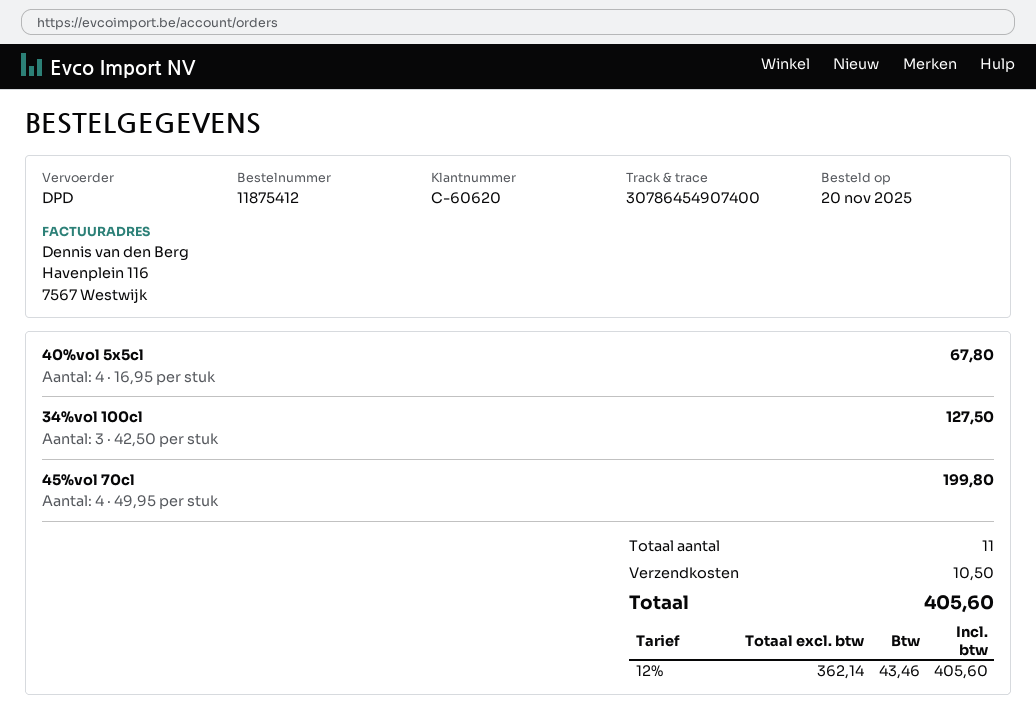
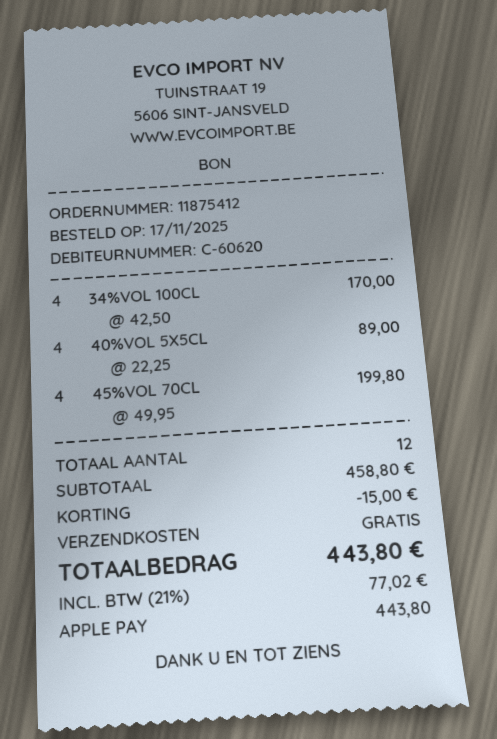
order date: 2025-11-20 -> 2025-11-17
40%vol 5x5cl: 4 x 16.95 = 67.80 -> 4 x 22.25 = 89.00
34%vol 100cl: 3 x 42.50 = 127.50 -> 4 x 42.50 = 170.00
total quantity: 11 -> 12
discount: none -> 15.00
shipping: 10.50 -> 0.00
tax: 12% = 43.46 -> 21% = 77.02
total: 405.60 -> 443.80

